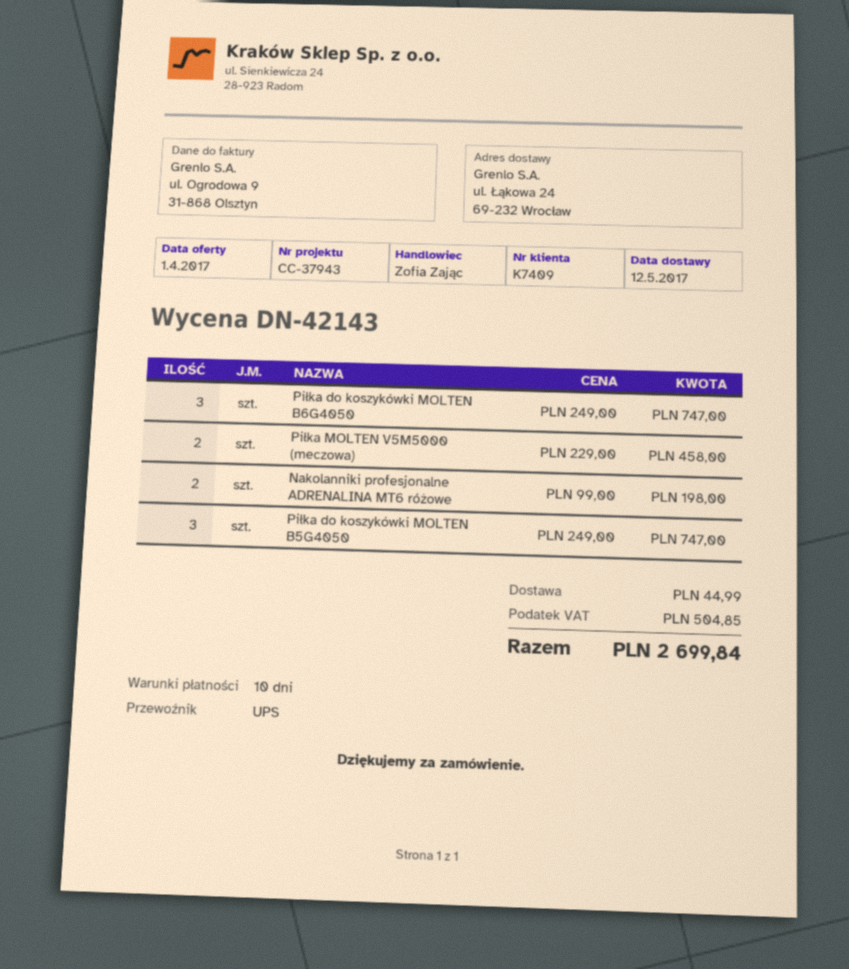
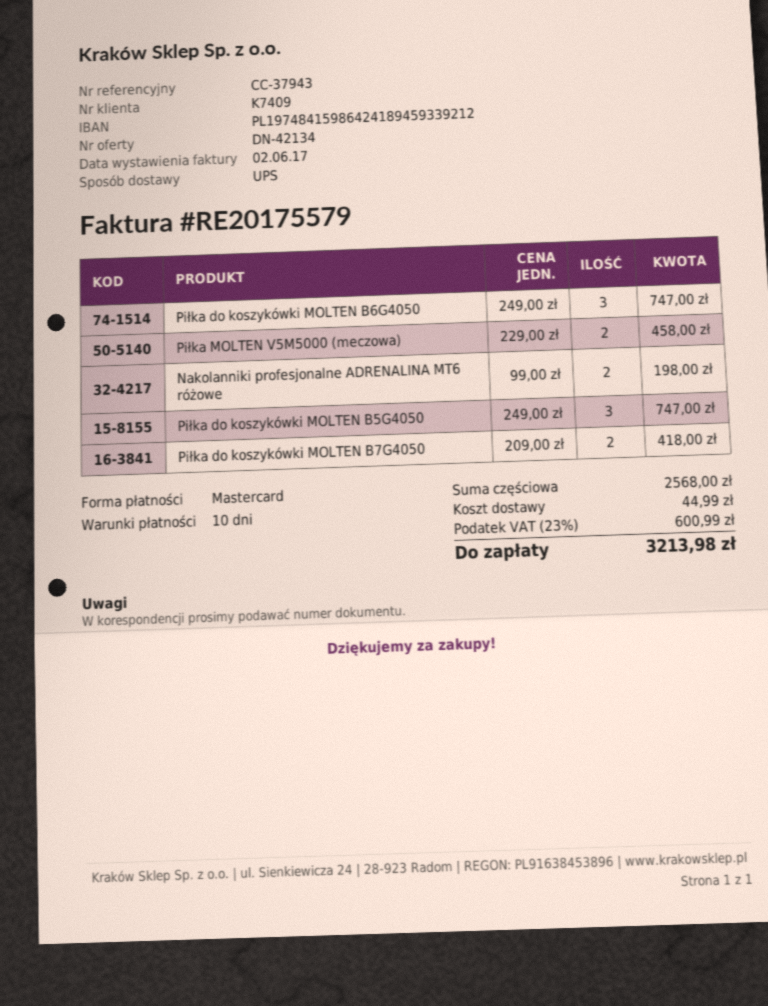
quote number: DN-42143 -> DN-42134
Piłka do koszykówki MOLTEN B7G4050: none -> 2 x 209.00 = 418.00
tax: 504.85 -> 600.99
total: 2699.84 -> 3213.98

